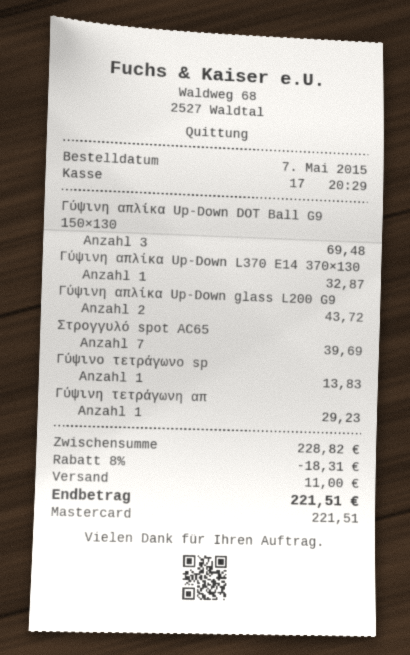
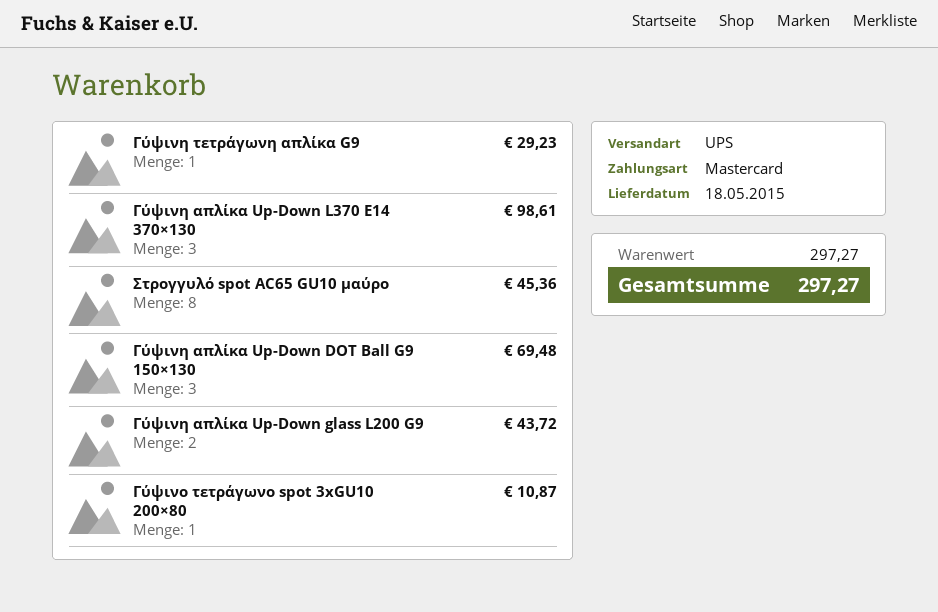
Γύψινη απλίκα Up-Down L370 E14 370×130: 1 for 32.87 -> 3 for 98.61
Στρογγυλό spot AC65: 7 for 39.69 -> 8 for 45.36
Γύψινο τετράγωνο sp: 1 for 13.83 -> 1 for 10.87
subtotal: 228.82 -> 297.27
discount: 8% = 18.31 -> none
shipping: 11.00 -> none
total: 221.51 -> 297.27

